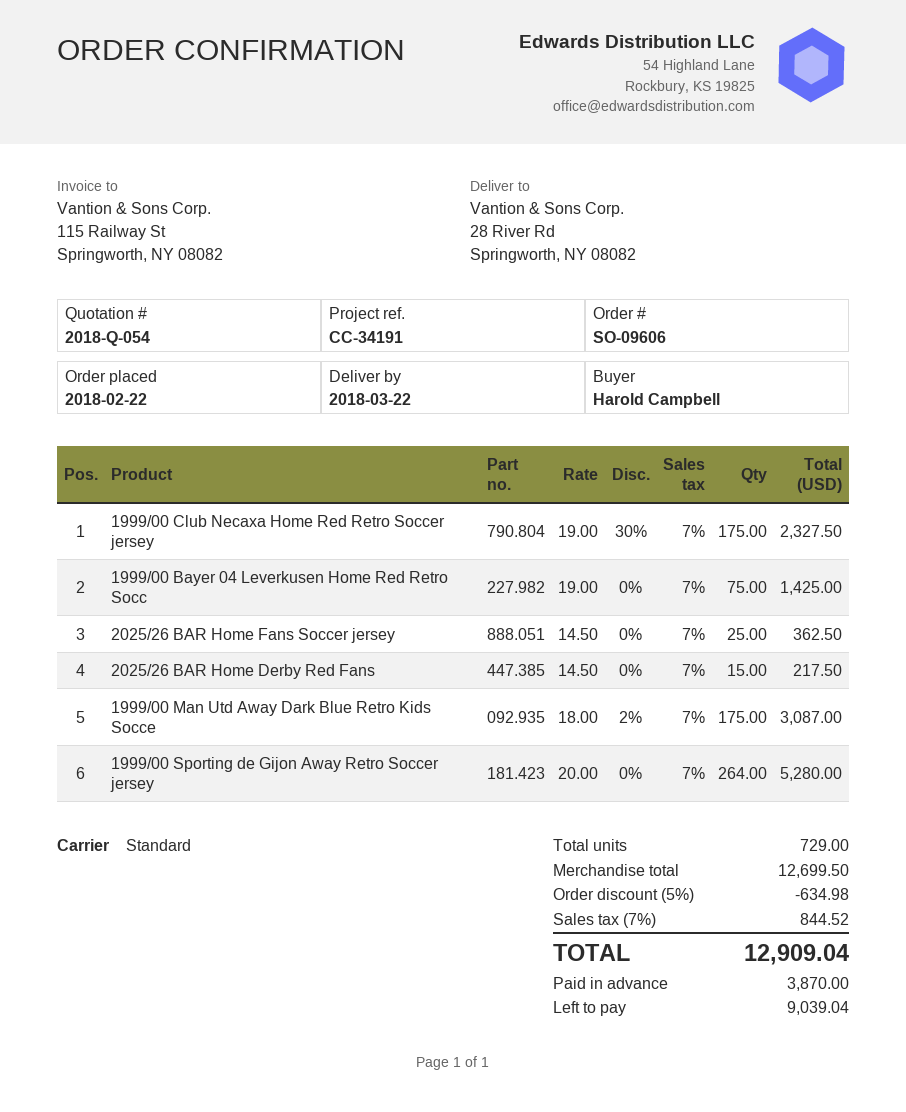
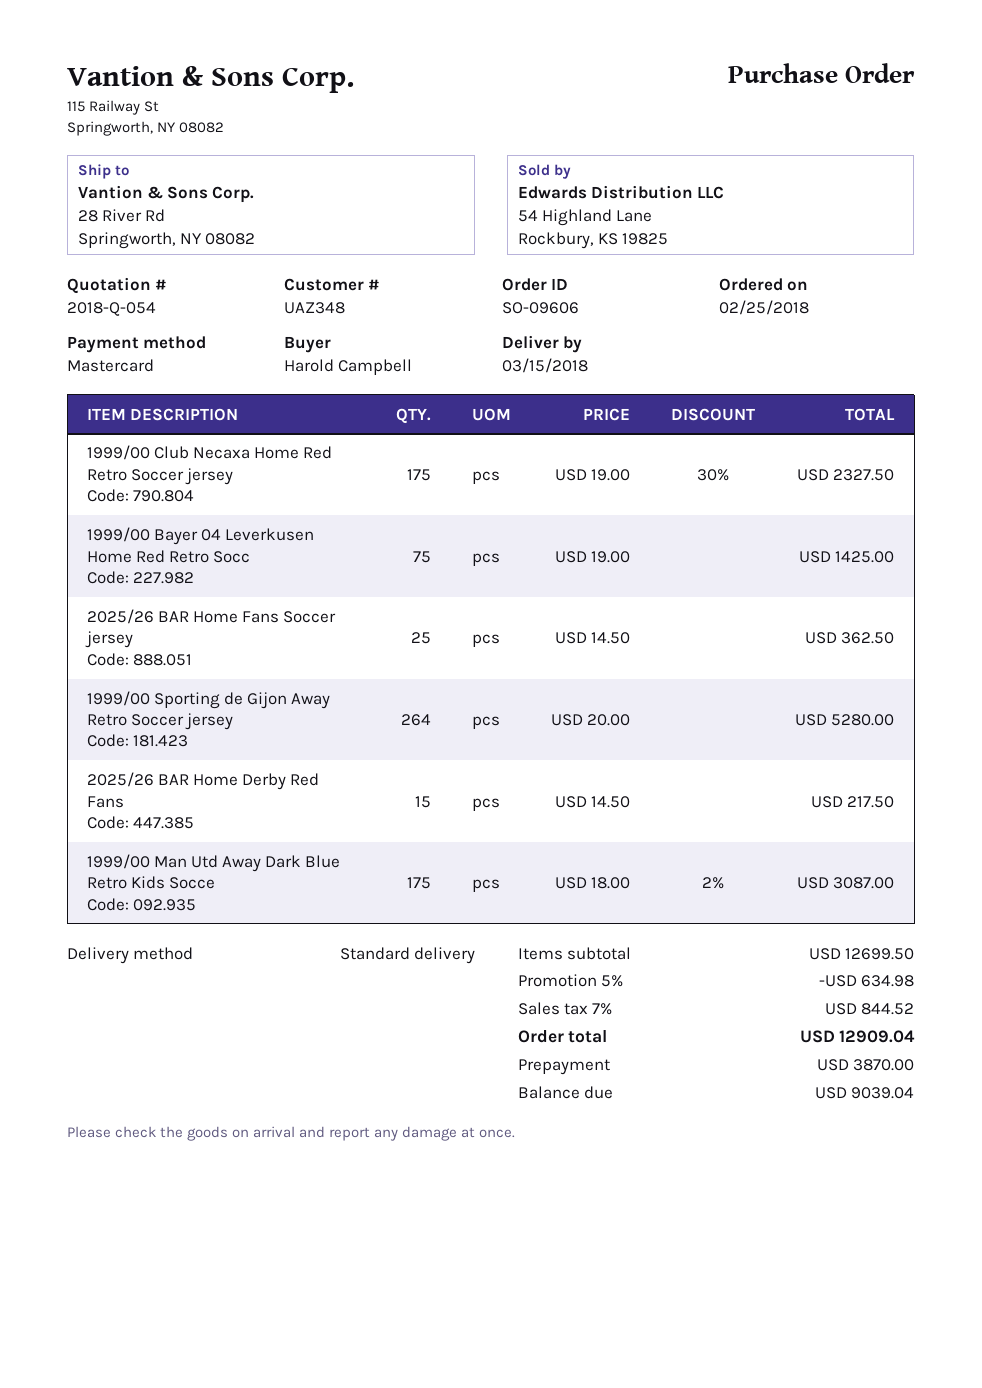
order date: 2018-02-22 -> 2018-02-25
delivery date: 2018-03-22 -> 2018-03-15

